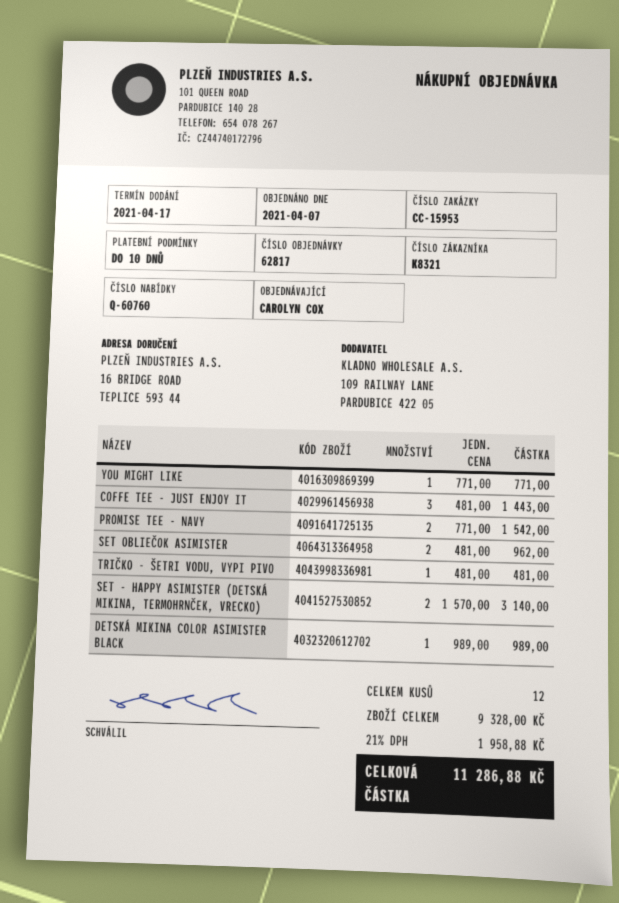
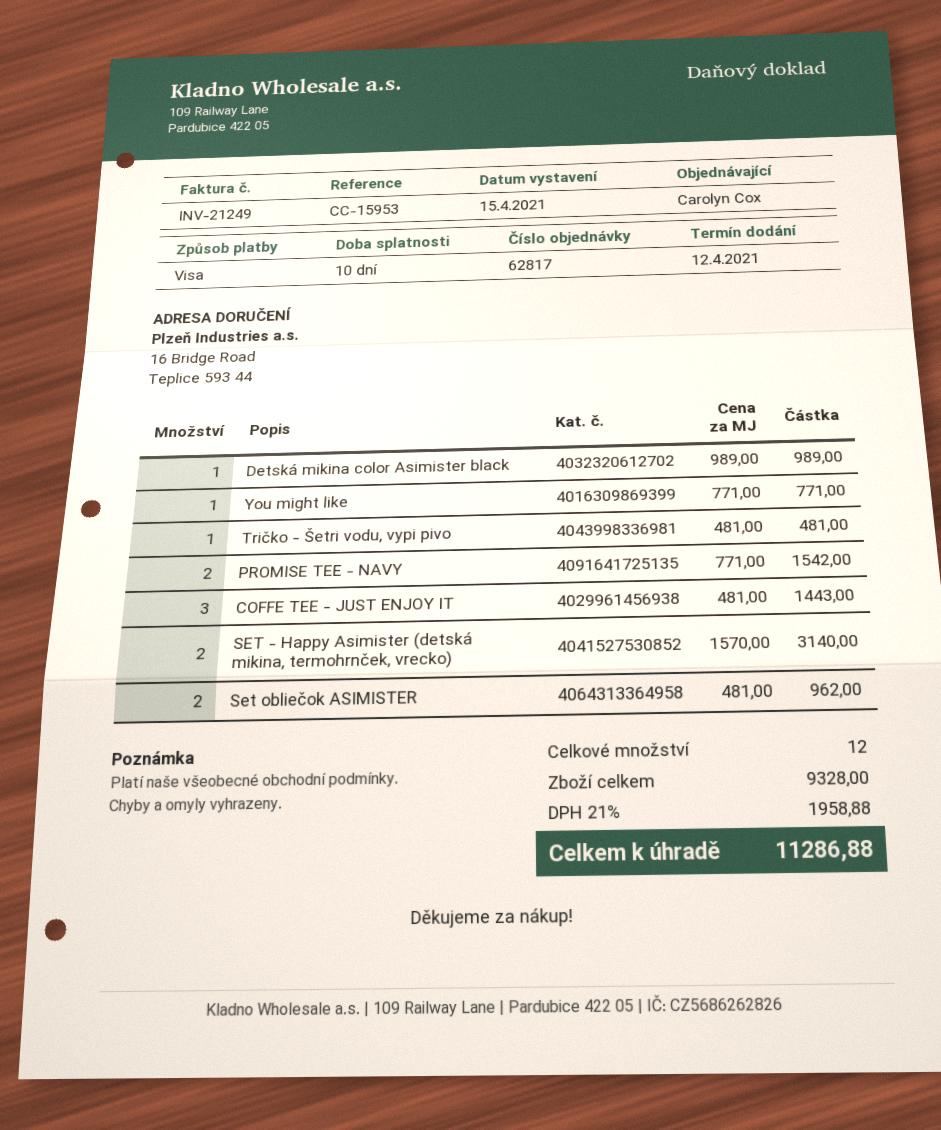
delivery date: 2021-04-17 -> 2021-04-12

